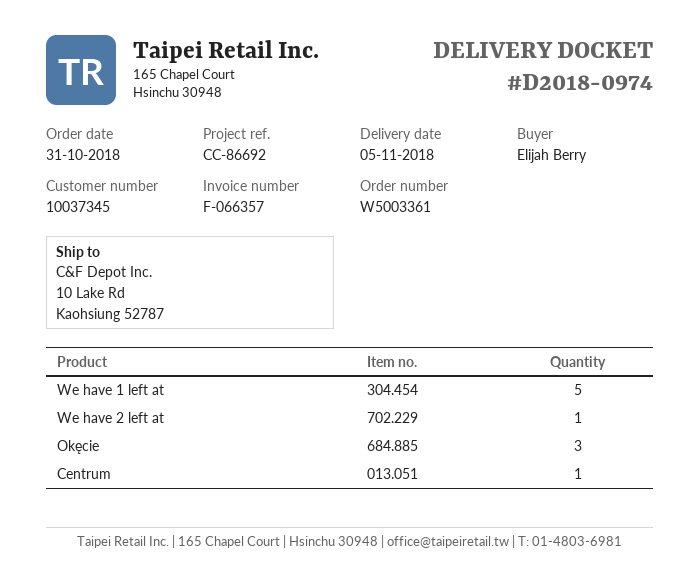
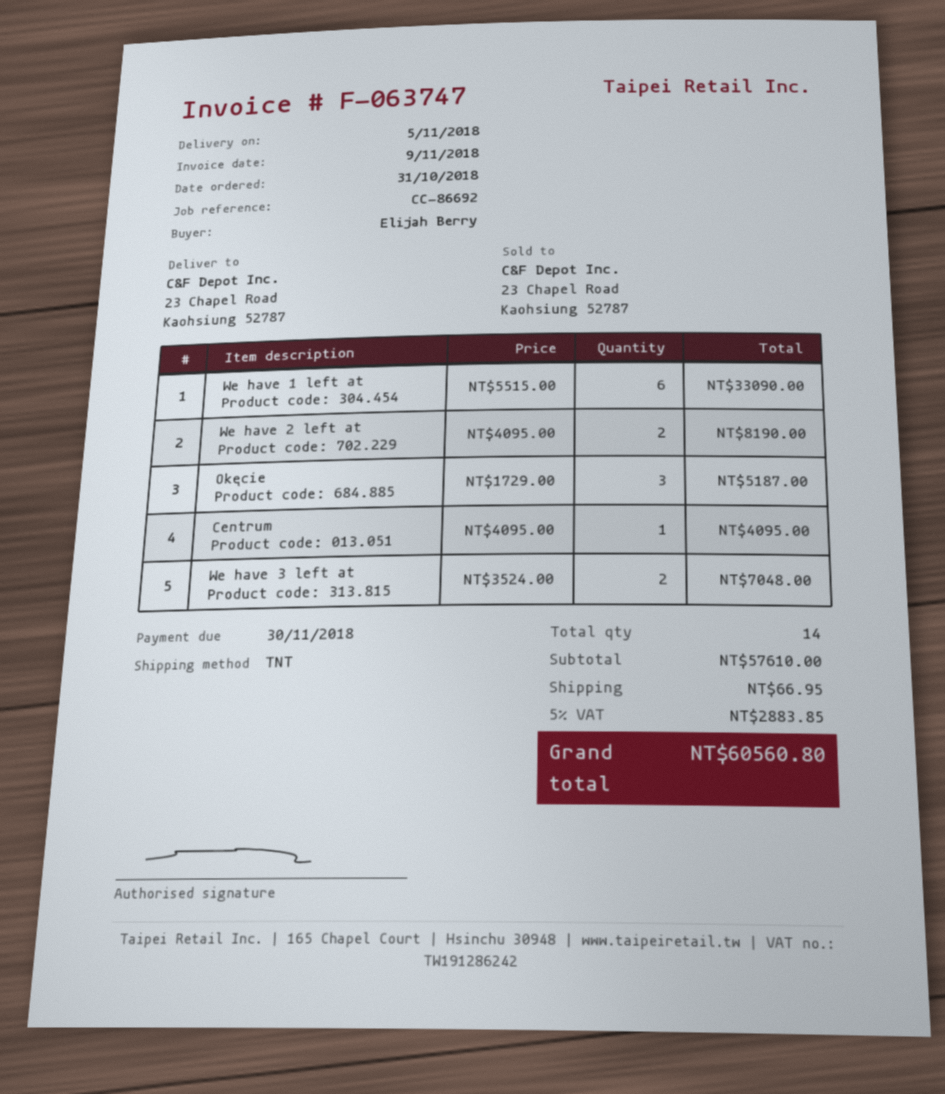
invoice number: F-066357 -> F-063747
ship to: 10 Lake Rd, Kaohsiung 52787 -> 23 Chapel Road, Kaohsiung 52787
We have 1 left at: 5 -> 6
We have 2 left at: 1 -> 2
We have 3 left at: none -> 2

